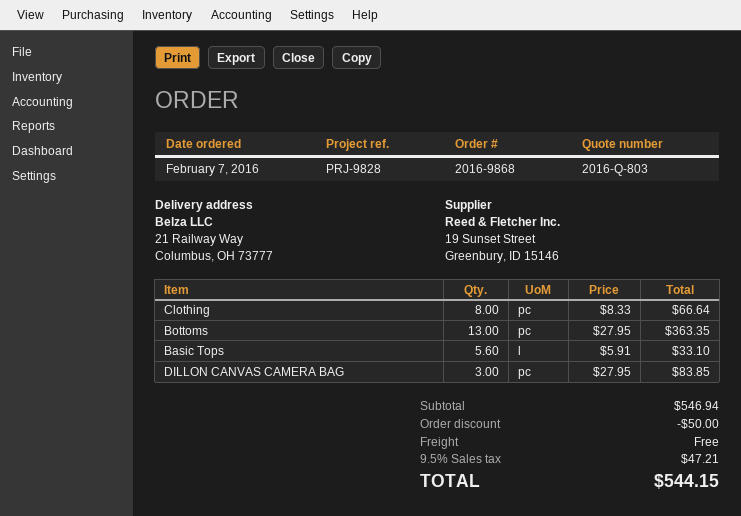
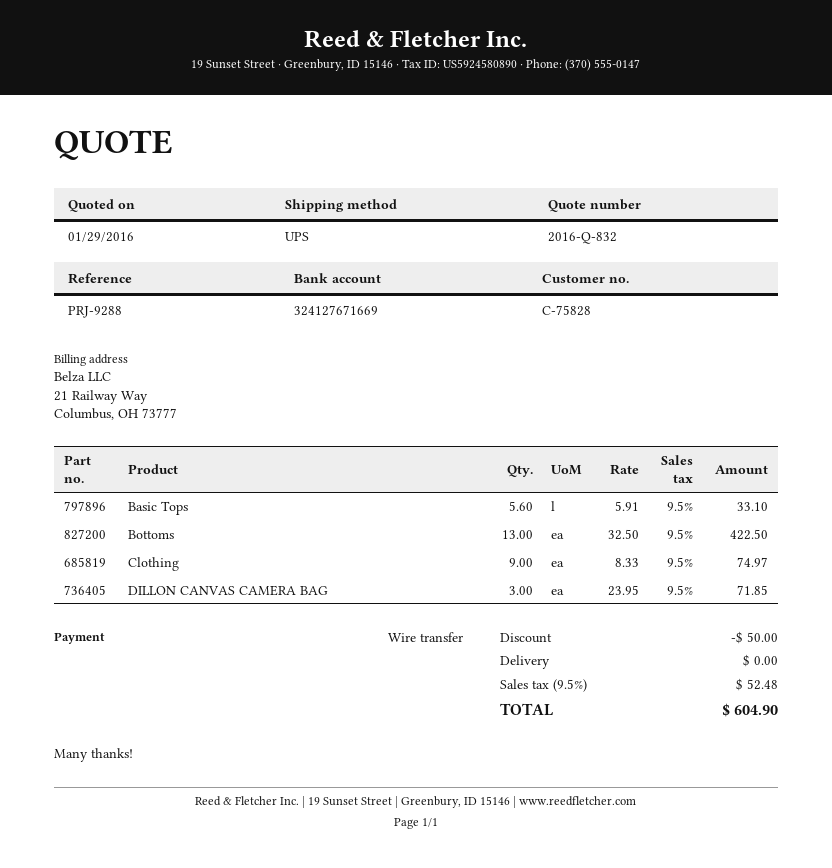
quote number: 2016-Q-803 -> 2016-Q-832
reference: PRJ-9828 -> PRJ-9288
Clothing: 8 x 8.33 = 66.64 -> 9 x 8.33 = 74.97
Bottoms: 13 x 27.95 = 363.35 -> 13 x 32.50 = 422.50
DILLON CANVAS CAMERA BAG: 3 x 27.95 = 83.85 -> 3 x 23.95 = 71.85
tax: 9.5% = 47.21 -> 9.5% = 52.48
total: 544.15 -> 604.90

